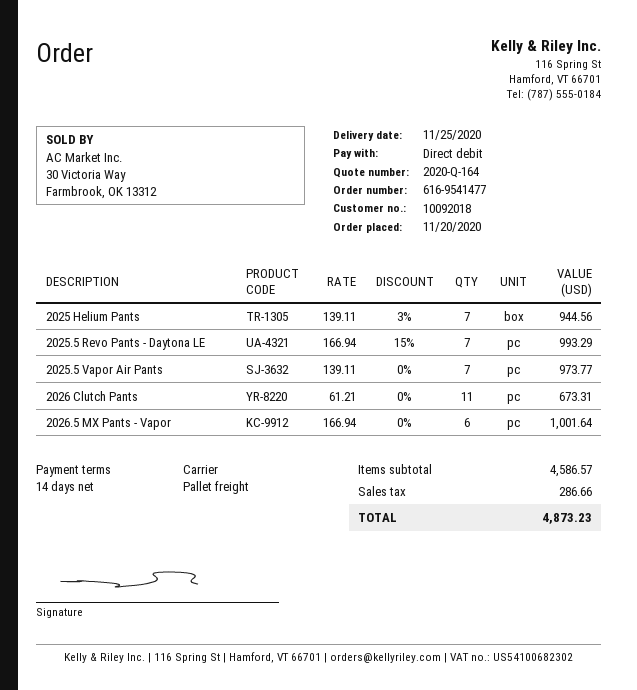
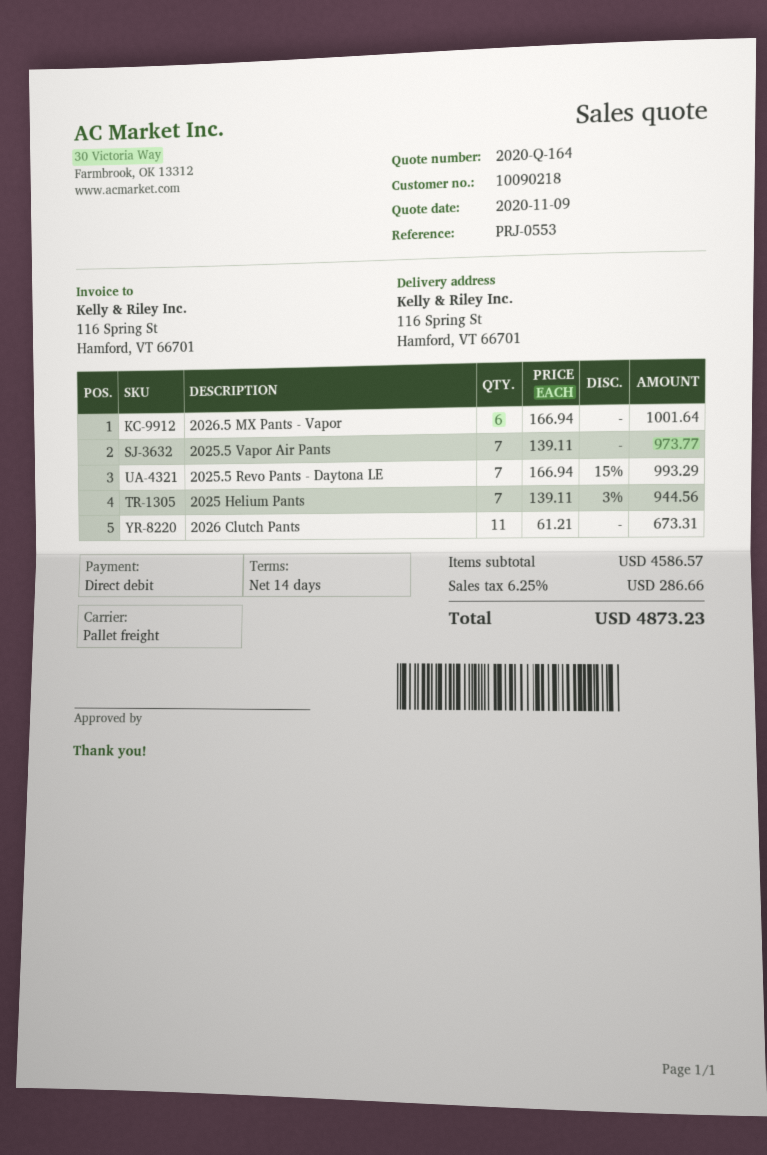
customer number: 10092018 -> 10090218

